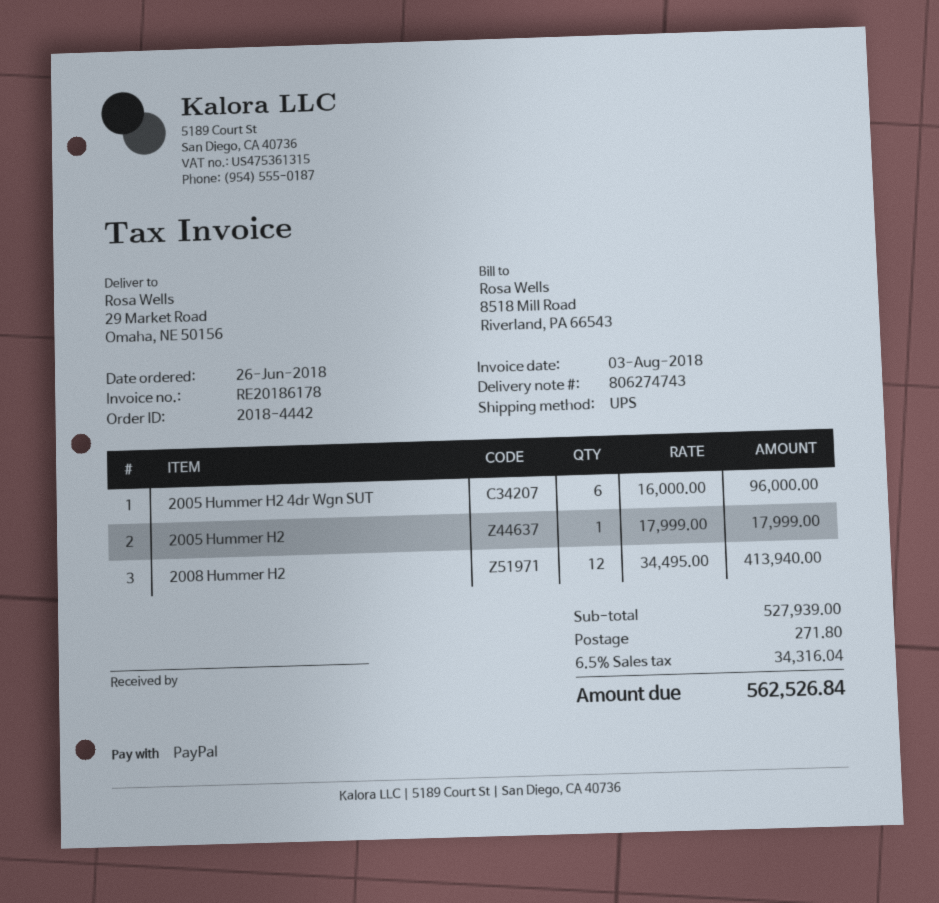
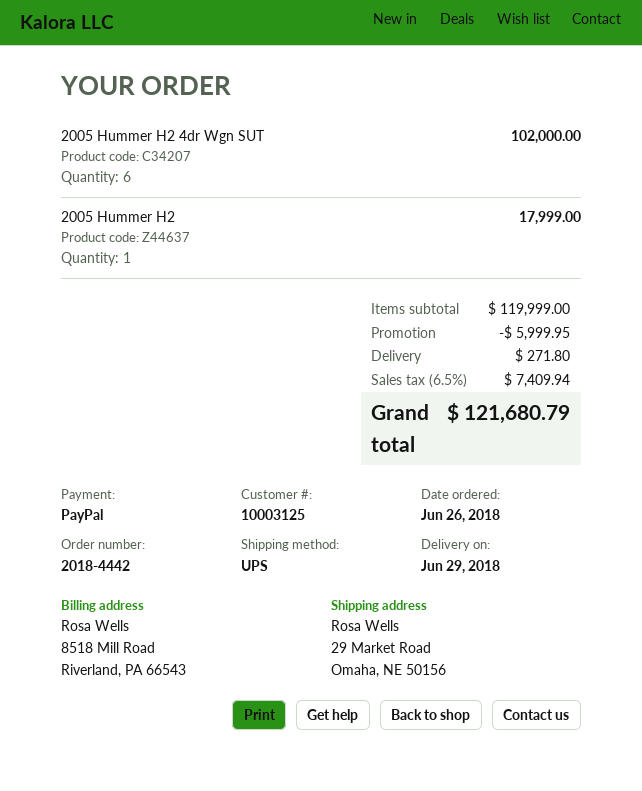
2005 Hummer H2 4dr Wgn SUT: 6 for 96000.00 -> 6 for 102000.00
2008 Hummer H2: 12 for 413940.00 -> none
subtotal: 527939.00 -> 119999.00
discount: none -> 5999.95
tax: 6.5% = 34316.04 -> 6.5% = 7409.94
total: 562526.84 -> 121680.79

